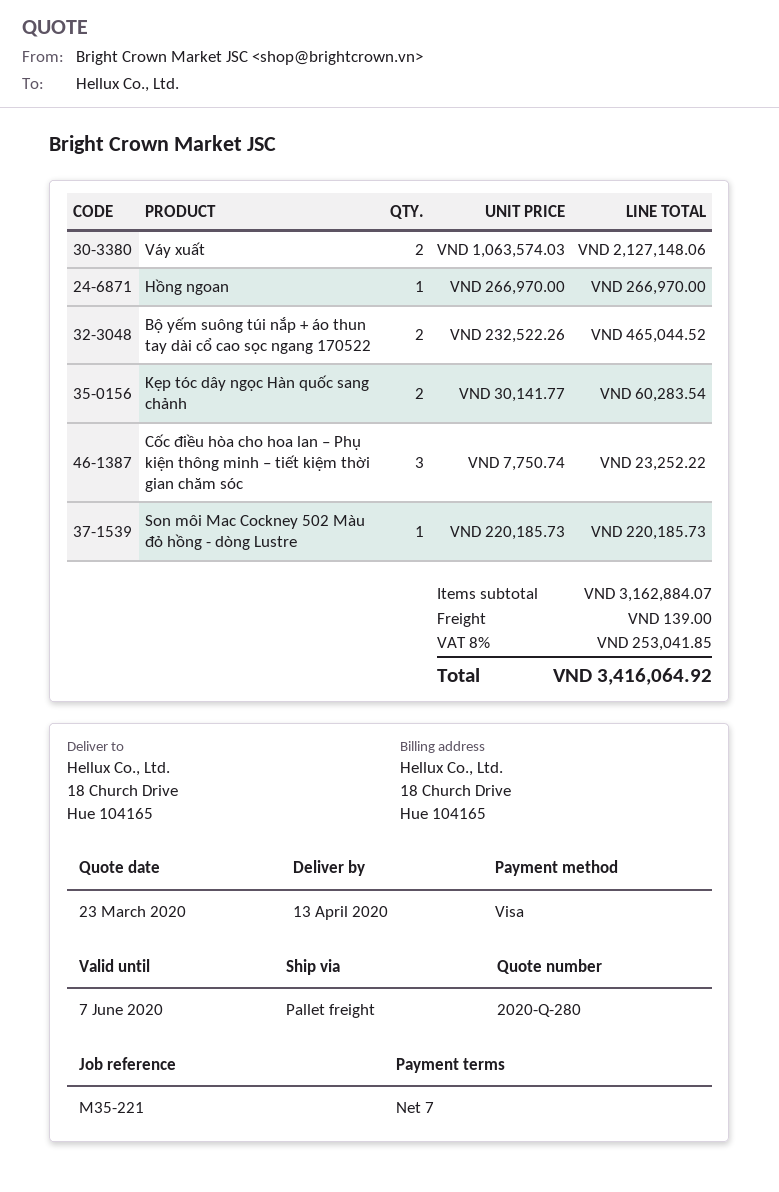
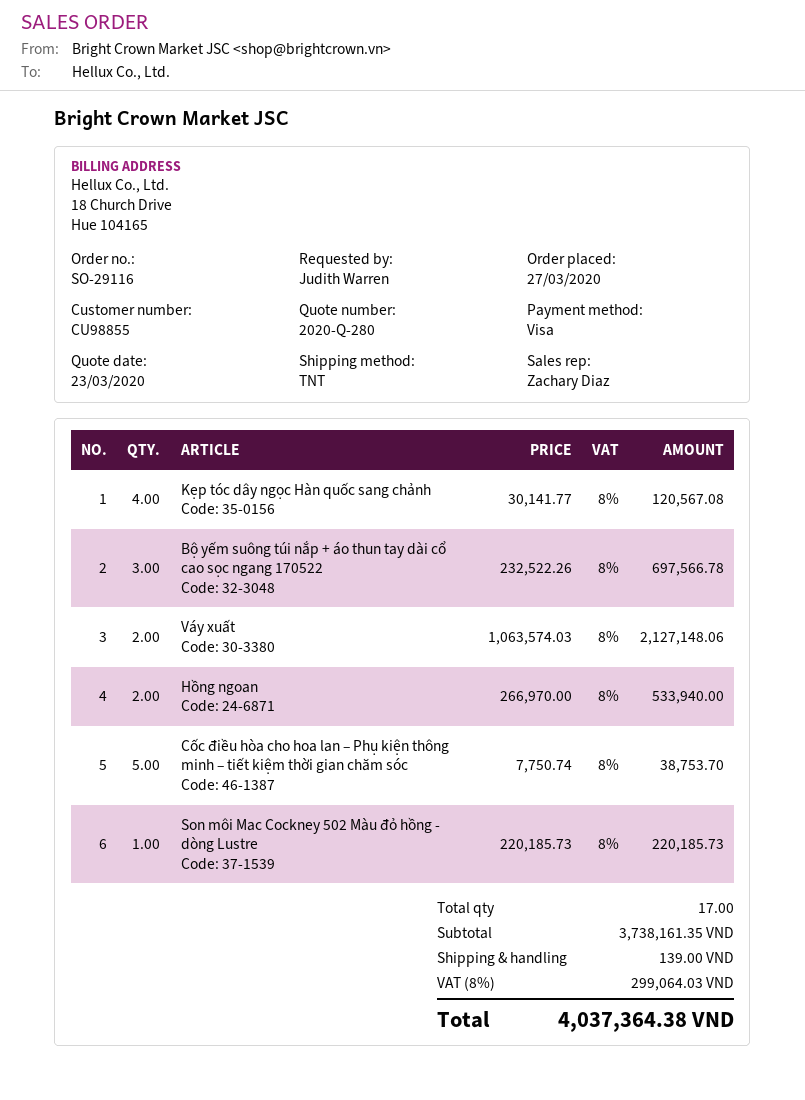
shipping method: pallet freight -> TNT
Hồng ngoan: 1 x 266970.00 = 266970.00 -> 2 x 266970.00 = 533940.00
Bộ yếm suông túi nắp + áo thun tay dài cổ cao sọc ngang 170522: 2 x 232522.26 = 465044.52 -> 3 x 232522.26 = 697566.78
Kẹp tóc dây ngọc Hàn quốc sang chảnh: 2 x 30141.77 = 60283.54 -> 4 x 30141.77 = 120567.08
Cốc điều hòa cho hoa lan – Phụ kiện thông minh – tiết kiệm thời gian chăm sóc: 3 x 7750.74 = 23252.22 -> 5 x 7750.74 = 38753.70
subtotal: 3162884.07 -> 3738161.35
tax: 8% = 253041.85 -> 8% = 299064.03
total: 3416064.92 -> 4037364.38

